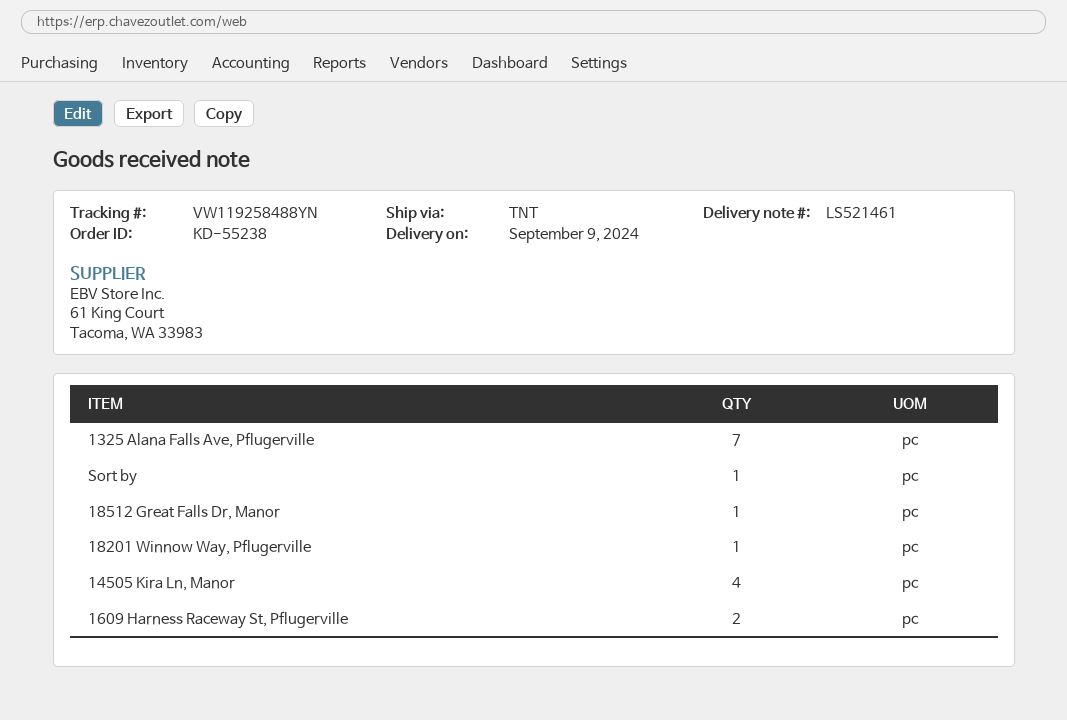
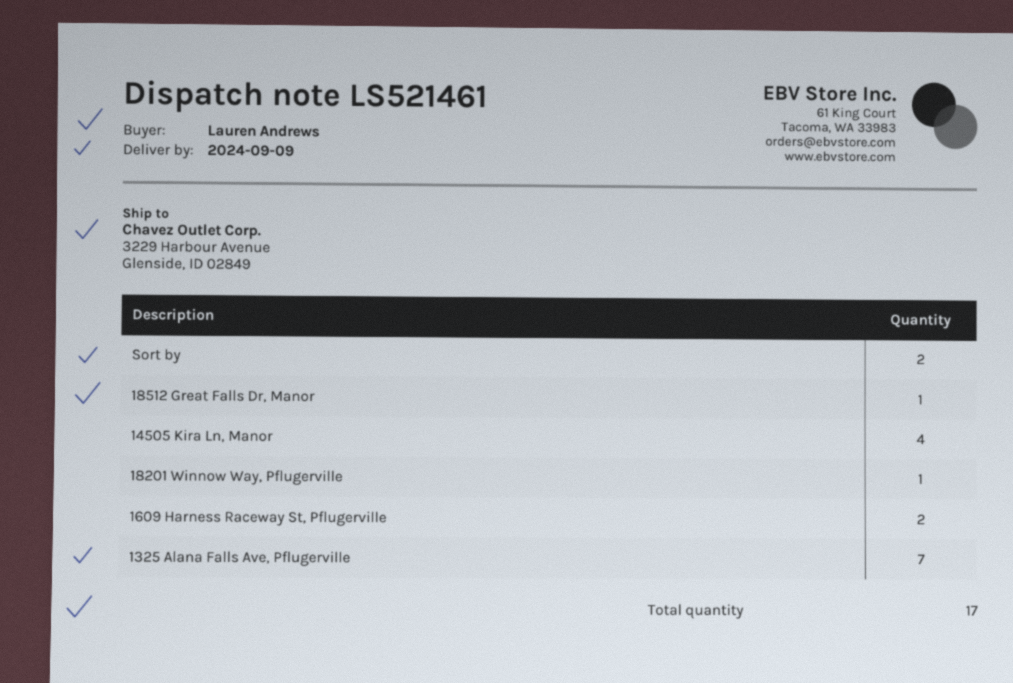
Sort by: 1 -> 2

